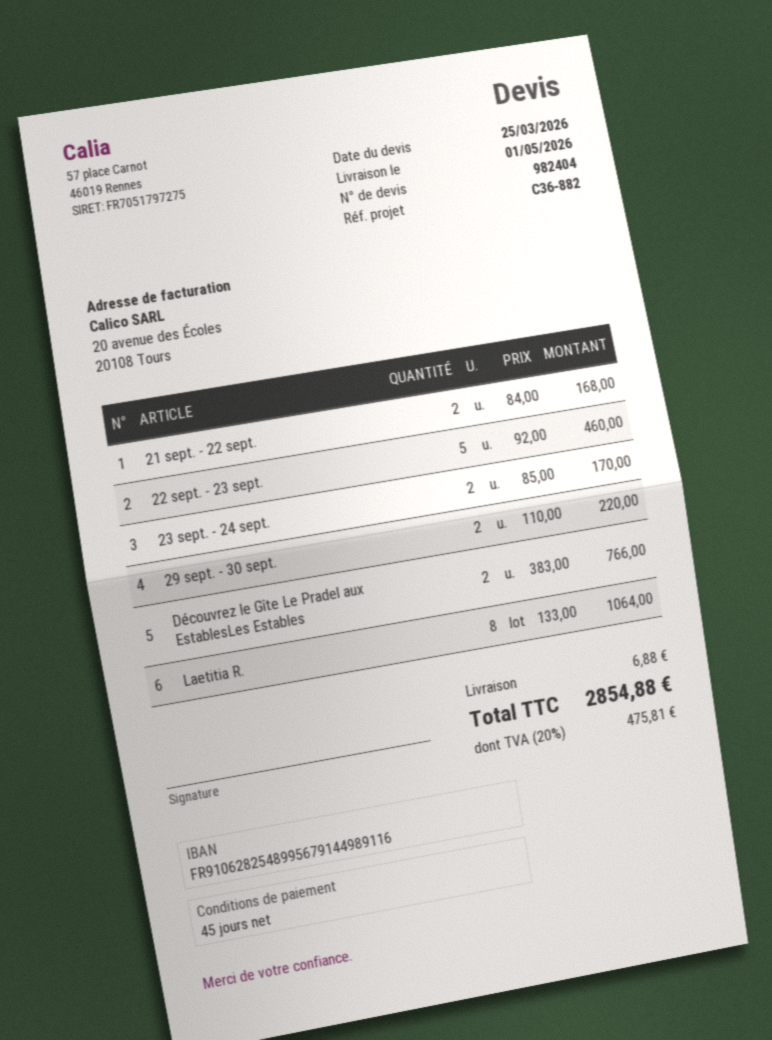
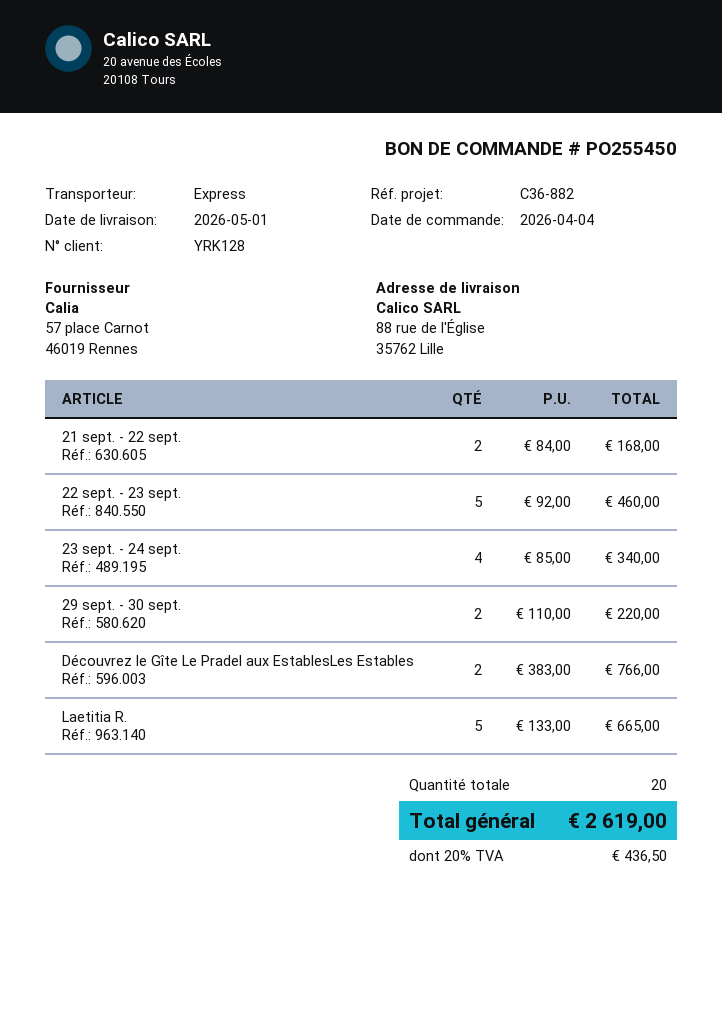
23 sept. - 24 sept.: 2 x 85.00 = 170.00 -> 4 x 85.00 = 340.00
Laetitia R.: 8 x 133.00 = 1064.00 -> 5 x 133.00 = 665.00
shipping: 6.88 -> none
tax: 20% = 475.81 -> 20% = 436.50
total: 2854.88 -> 2619.00

